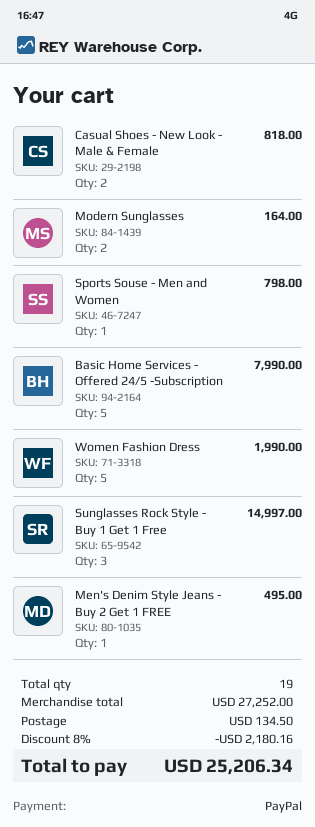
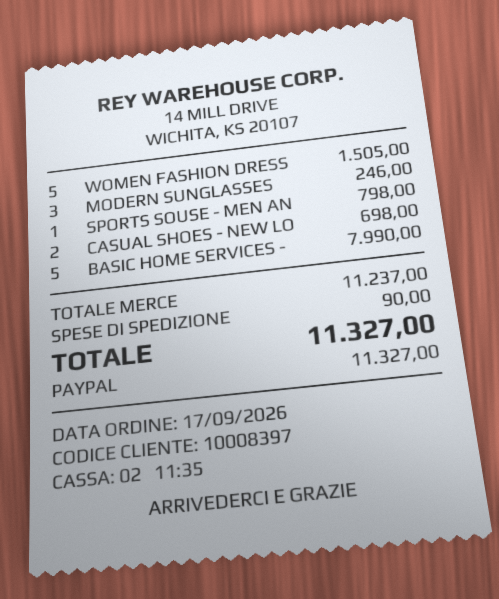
Casual Shoes - New Look - Male & Female: 2 for 818.00 -> 2 for 698.00
Modern Sunglasses: 2 for 164.00 -> 3 for 246.00
Women Fashion Dress: 5 for 1990.00 -> 5 for 1505.00
Sunglasses Rock Style - Buy 1 Get 1 Free: 3 for 14997.00 -> none
Men's Denim Style Jeans - Buy 2 Get 1 FREE: 1 for 495.00 -> none
subtotal: 27252.00 -> 11237.00
discount: 8% = 2180.16 -> none
shipping: 134.50 -> 90.00
total: 25206.34 -> 11327.00

